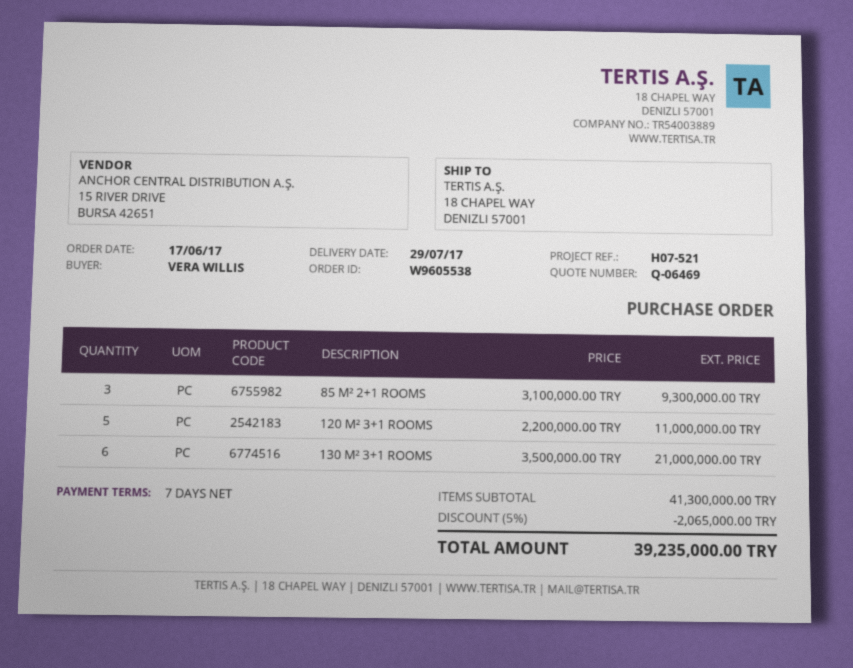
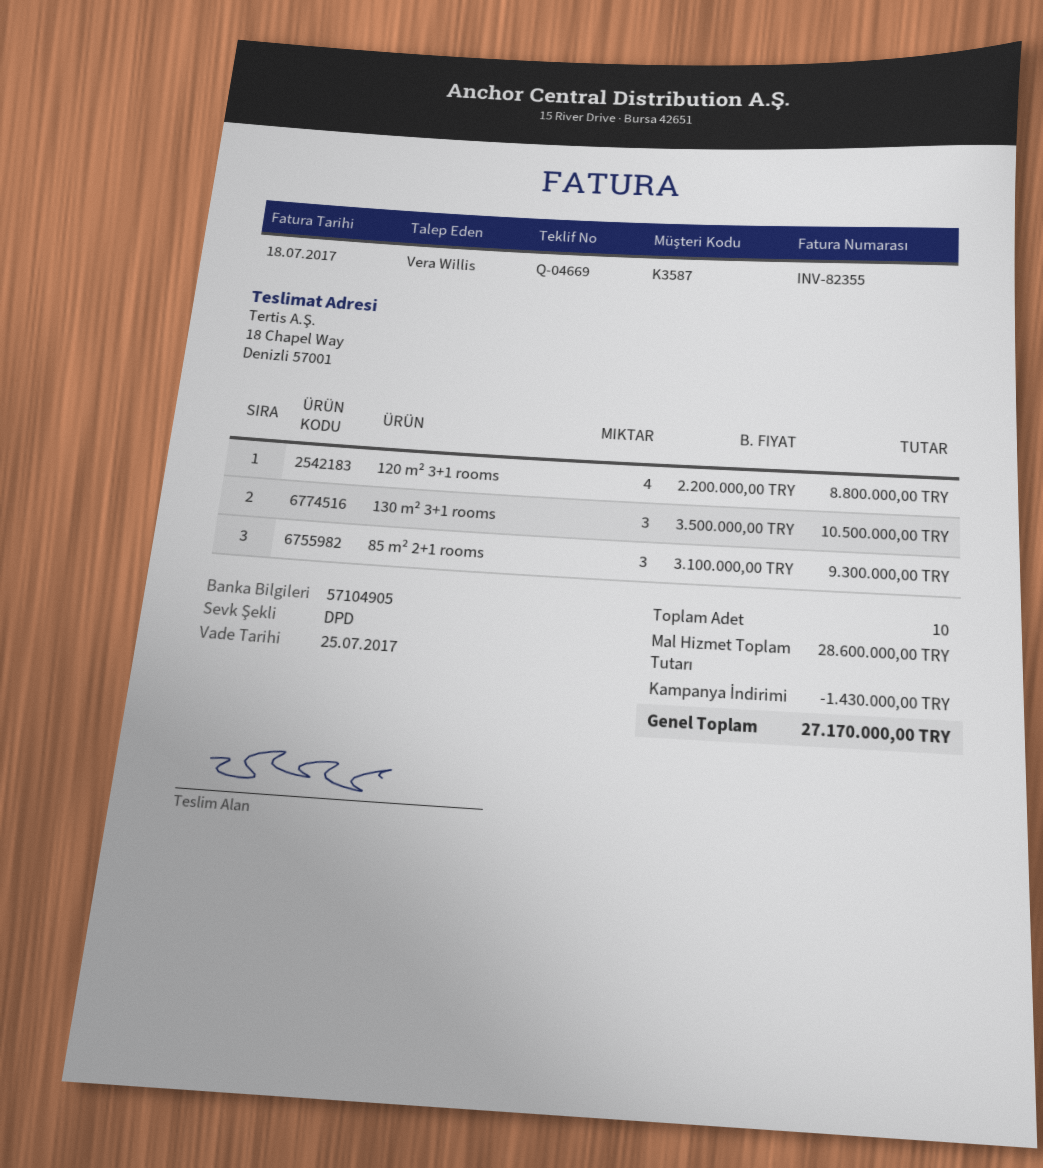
quote number: Q-06469 -> Q-04669
120 M² 3+1 ROOMS: 5 x 2200000.00 = 11000000.00 -> 4 x 2200000.00 = 8800000.00
130 M² 3+1 ROOMS: 6 x 3500000.00 = 21000000.00 -> 3 x 3500000.00 = 10500000.00
subtotal: 41300000.00 -> 28600000.00
discount: 2065000.00 -> 1430000.00
total: 39235000.00 -> 27170000.00

